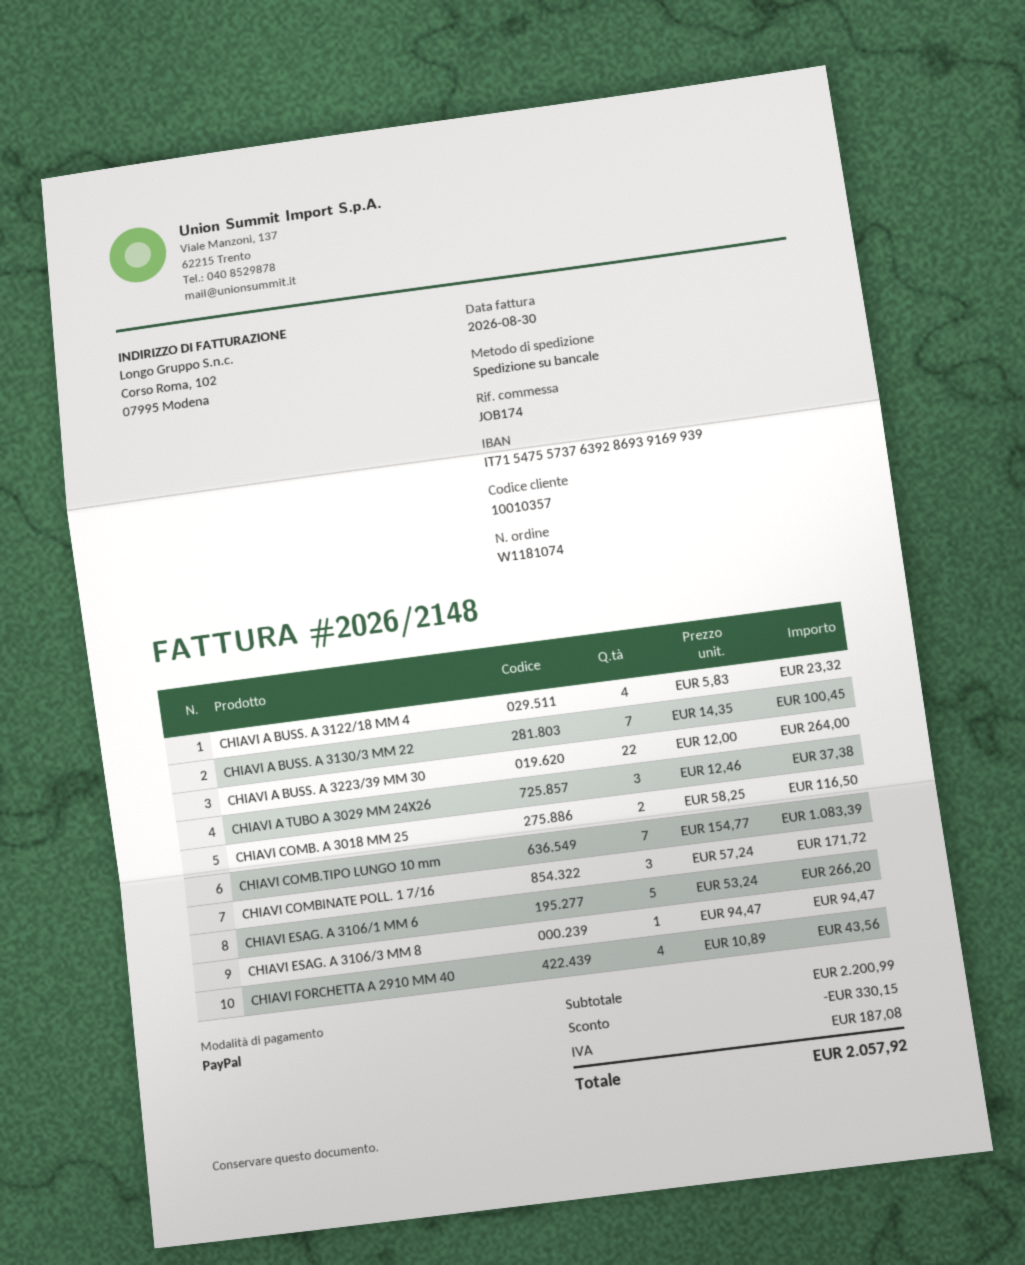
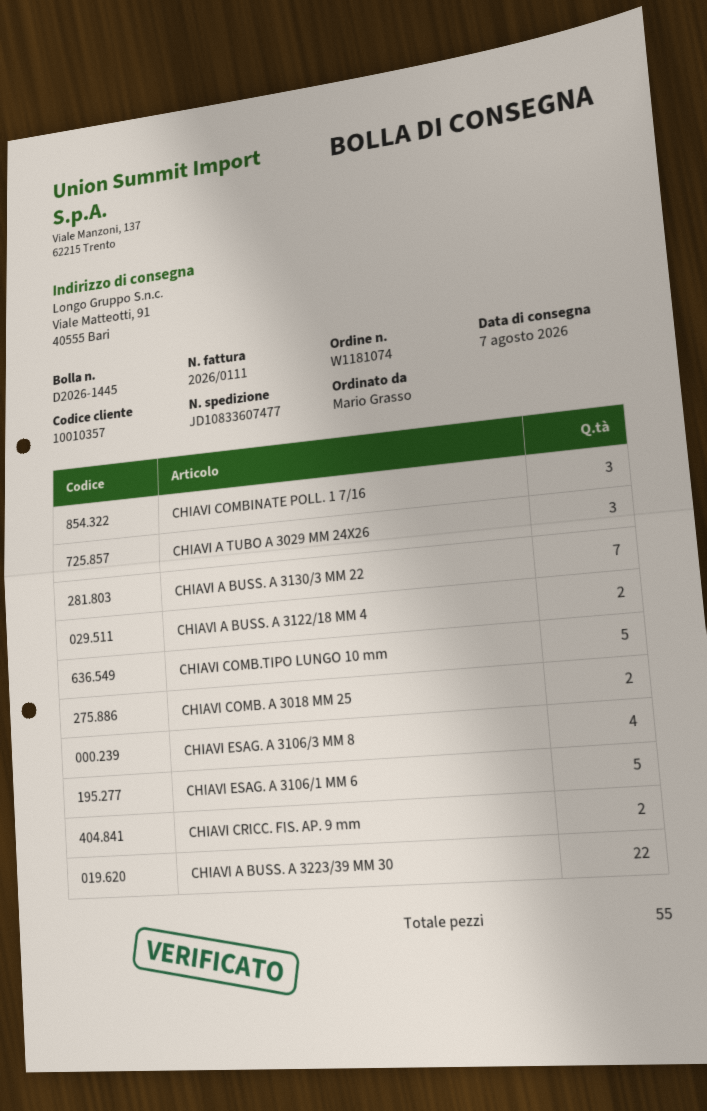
invoice number: 2026/2148 -> 2026/0111
CHIAVI A BUSS. A 3122/18 MM 4: 4 -> 2
CHIAVI COMB.TIPO LUNGO 10 mm: 7 -> 5
CHIAVI ESAG. A 3106/3 MM 8: 1 -> 4
CHIAVI FORCHETTA A 2910 MM 40: 4 -> none
CHIAVI CRICC. FIS. AP. 9 mm: none -> 2

